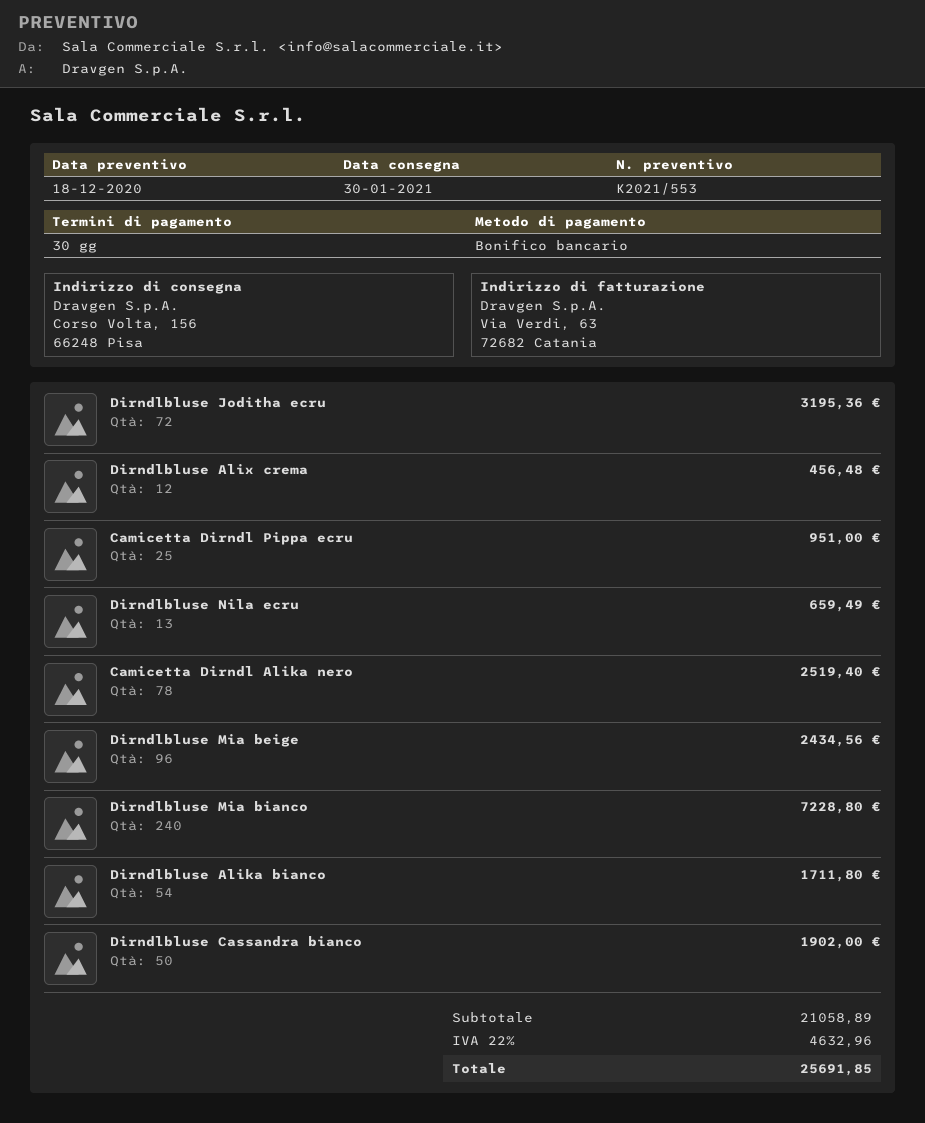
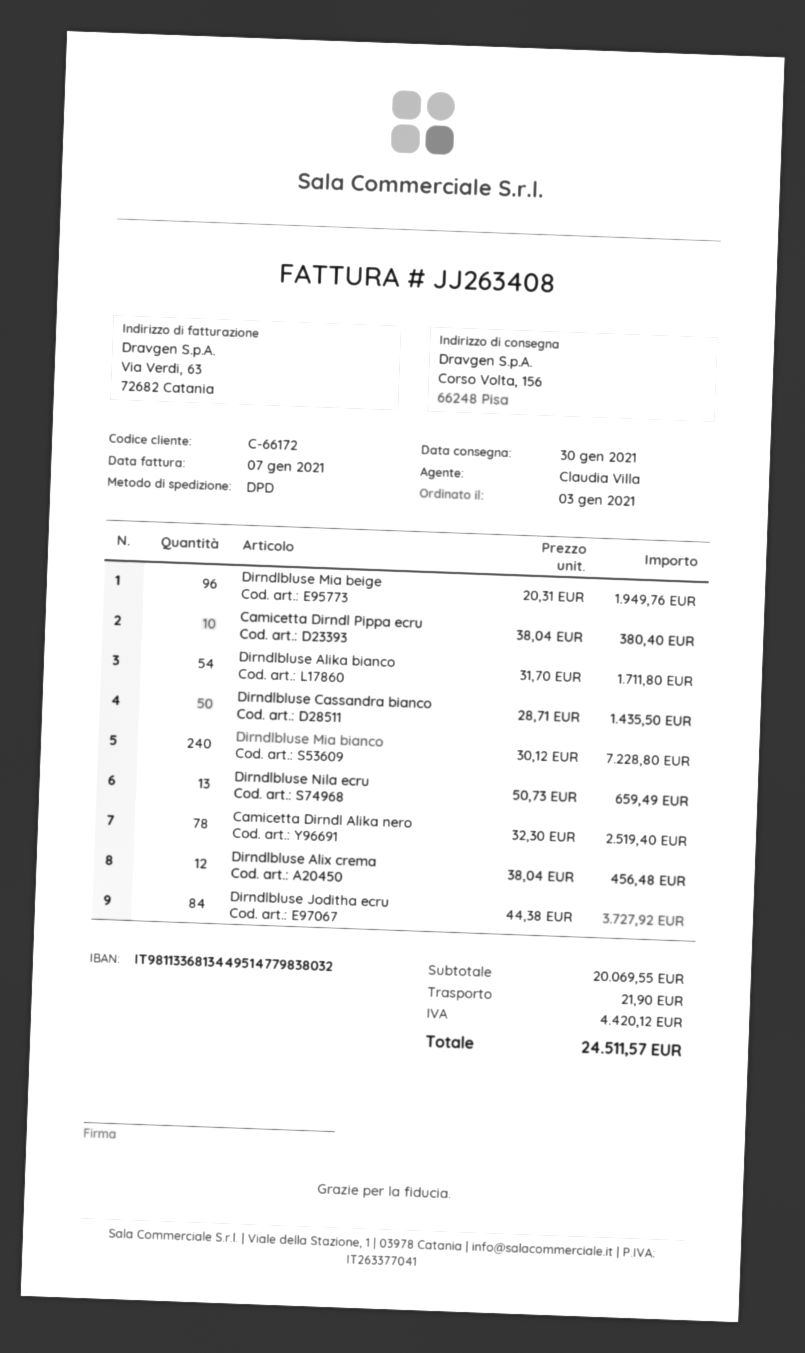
Dirndlbluse Joditha ecru: 72 for 3195.36 -> 84 for 3727.92
Camicetta Dirndl Pippa ecru: 25 for 951.00 -> 10 for 380.40
Dirndlbluse Mia beige: 96 for 2434.56 -> 96 for 1949.76
Dirndlbluse Cassandra bianco: 50 for 1902.00 -> 50 for 1435.50
subtotal: 21058.89 -> 20069.55
shipping: none -> 21.90
tax: 4632.96 -> 4420.12
total: 25691.85 -> 24511.57

